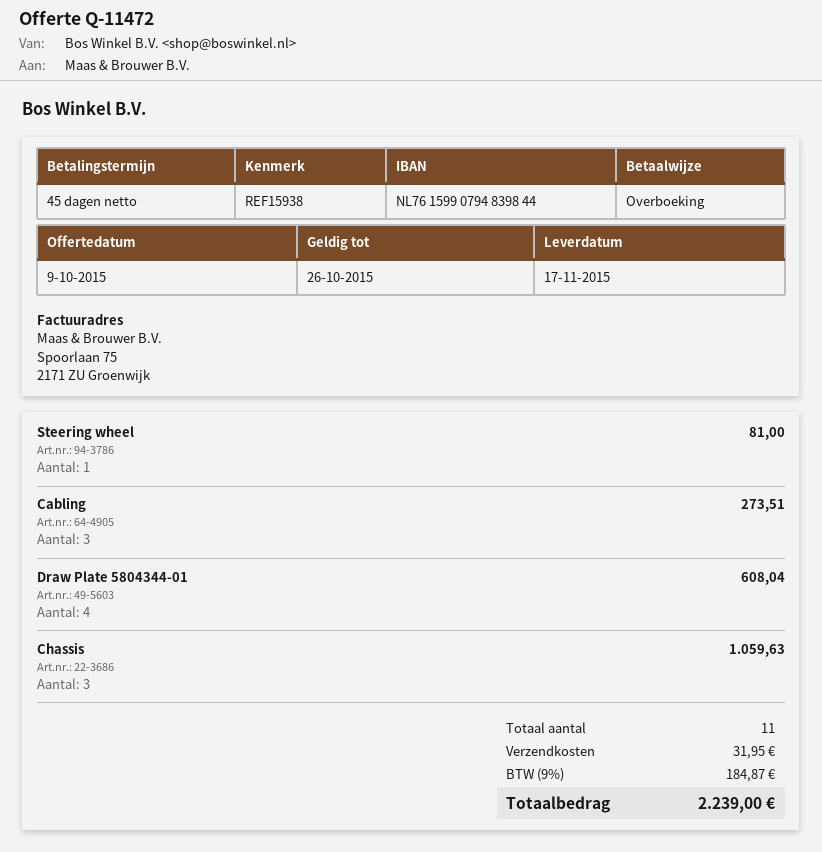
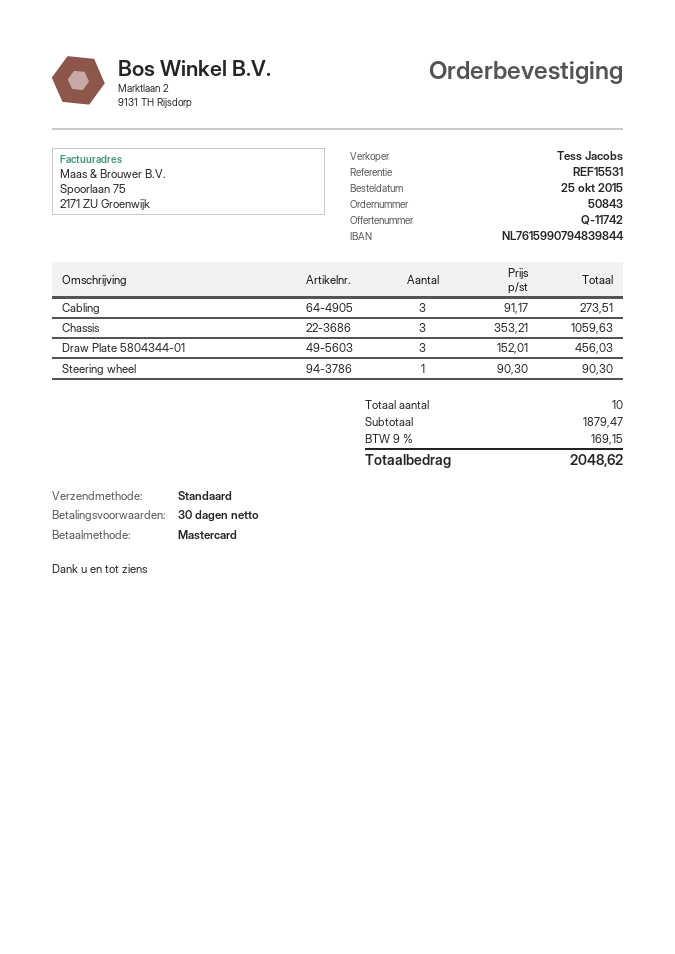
quote number: Q-11472 -> Q-11742
payment terms: 45 days -> 30 days
reference: REF15938 -> REF15531
payment method: bank transfer -> Mastercard
Steering wheel: 1 for 81.00 -> 1 for 90.30
Draw Plate 5804344-01: 4 for 608.04 -> 3 for 456.03
total quantity: 11 -> 10
shipping: 31.95 -> none
tax: 9% = 184.87 -> 9% = 169.15
total: 2239.00 -> 2048.62

